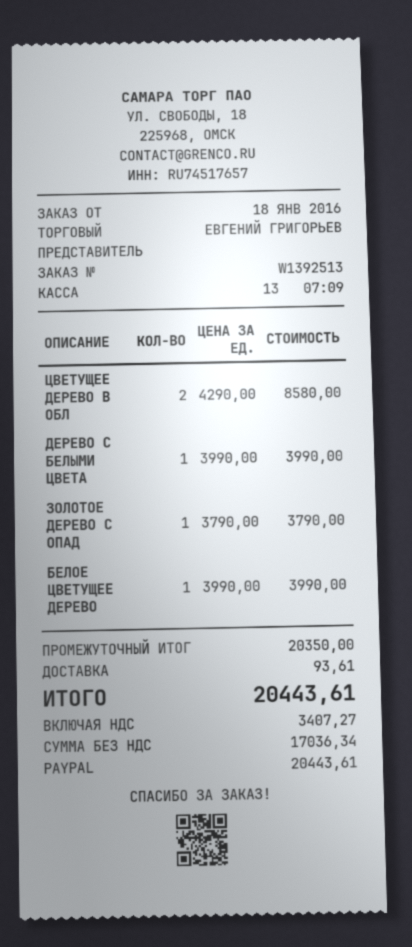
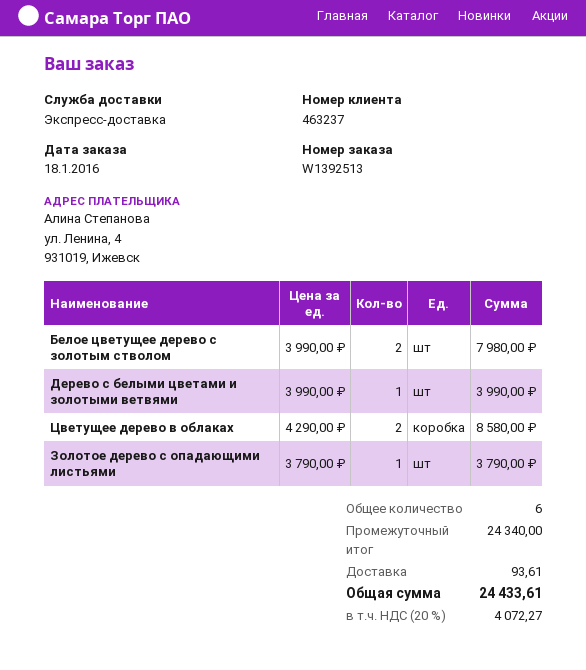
БЕЛОЕ ЦВЕТУЩЕЕ ДЕРЕВО: 1 x 3990.00 = 3990.00 -> 2 x 3990.00 = 7980.00
subtotal: 20350.00 -> 24340.00
tax: 3407.27 -> 4072.27
total: 20443.61 -> 24433.61

